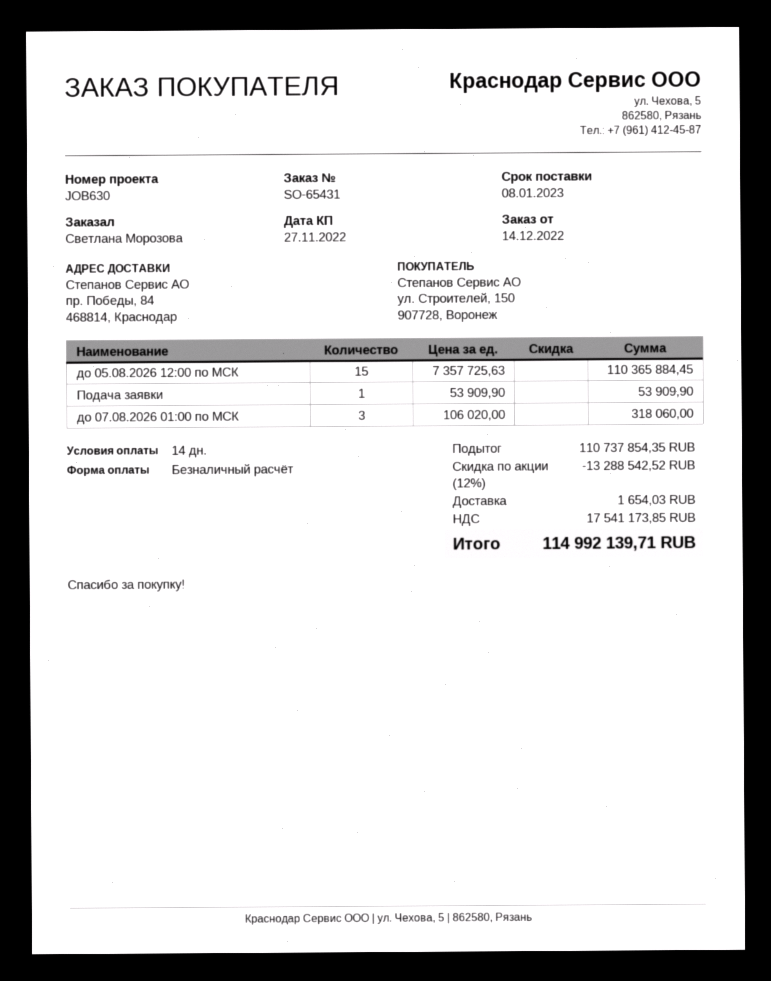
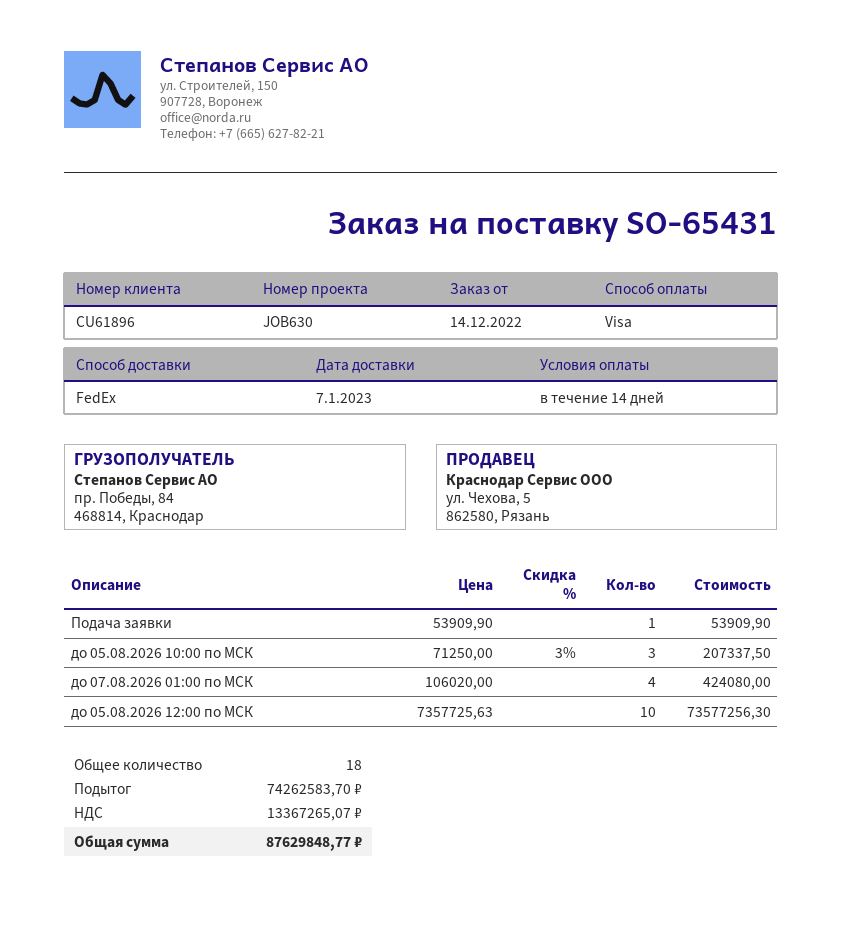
delivery date: 2023-01-08 -> 2023-01-07
payment method: bank transfer -> Visa
до 05.08.2026 12:00 по МСК: 15 x 7357725.63 = 110365884.45 -> 10 x 7357725.63 = 73577256.30
до 07.08.2026 01:00 по МСК: 3 x 106020.00 = 318060.00 -> 4 x 106020.00 = 424080.00
до 05.08.2026 10:00 по МСК: none -> 3 x 71250.00 - 3% = 207337.50
subtotal: 110737854.35 -> 74262583.70
discount: 12% = 13288542.52 -> none
shipping: 1654.03 -> none
tax: 17541173.85 -> 13367265.07
total: 114992139.71 -> 87629848.77

